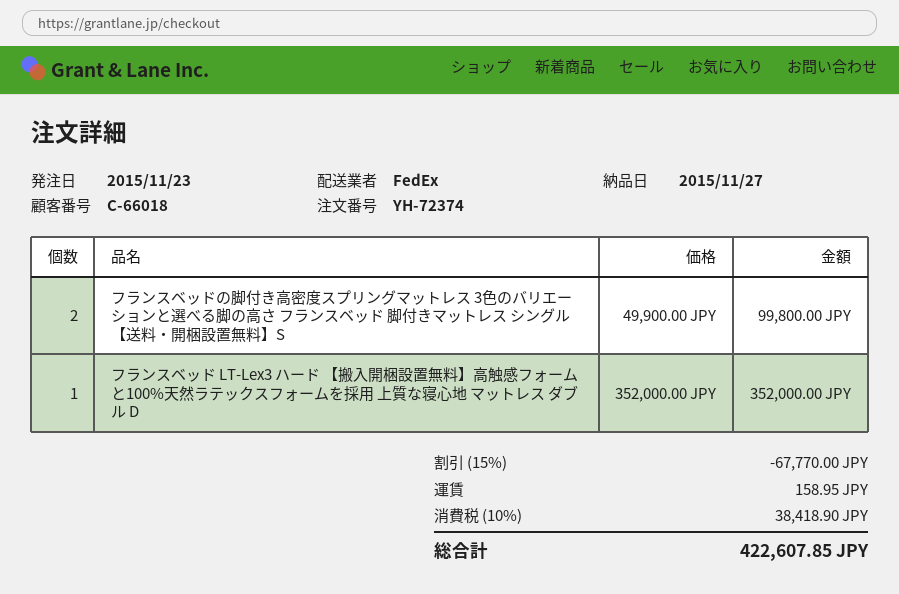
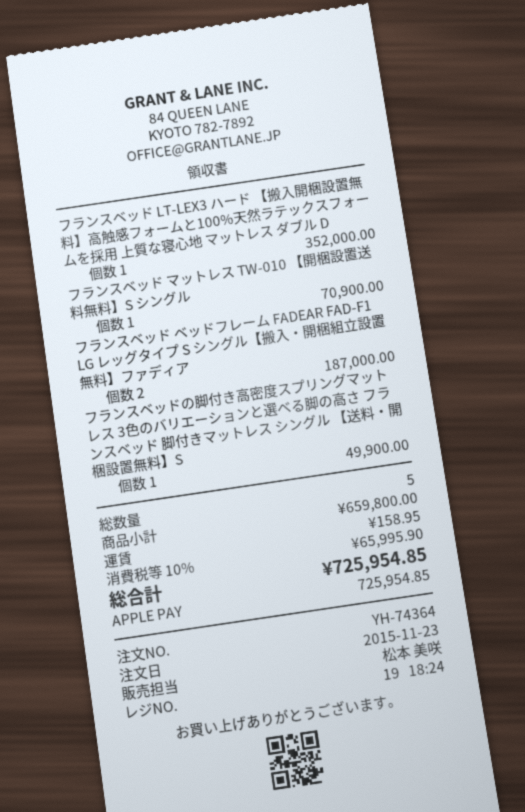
order number: YH-72374 -> YH-74364
フランスベッドの脚付き高密度スプリングマットレス 3色のバリエーションと選べる脚の高さ フランスベッド 脚付きマットレス シングル 【送料・開梱設置無料】S: 2 for 99800.00 -> 1 for 49900.00
フランスベッド マットレス TW-010 【開梱設置送料無料】S シングル: none -> 1 for 70900.00
フランスベッド ベッドフレーム FADEAR FAD-F1 LG レッグタイプ S シングル【搬入・開梱組立設置無料】ファディア: none -> 2 for 187000.00
discount: 15% = 67770.00 -> none
tax: 10% = 38418.90 -> 10% = 65995.90
total: 422607.85 -> 725954.85

